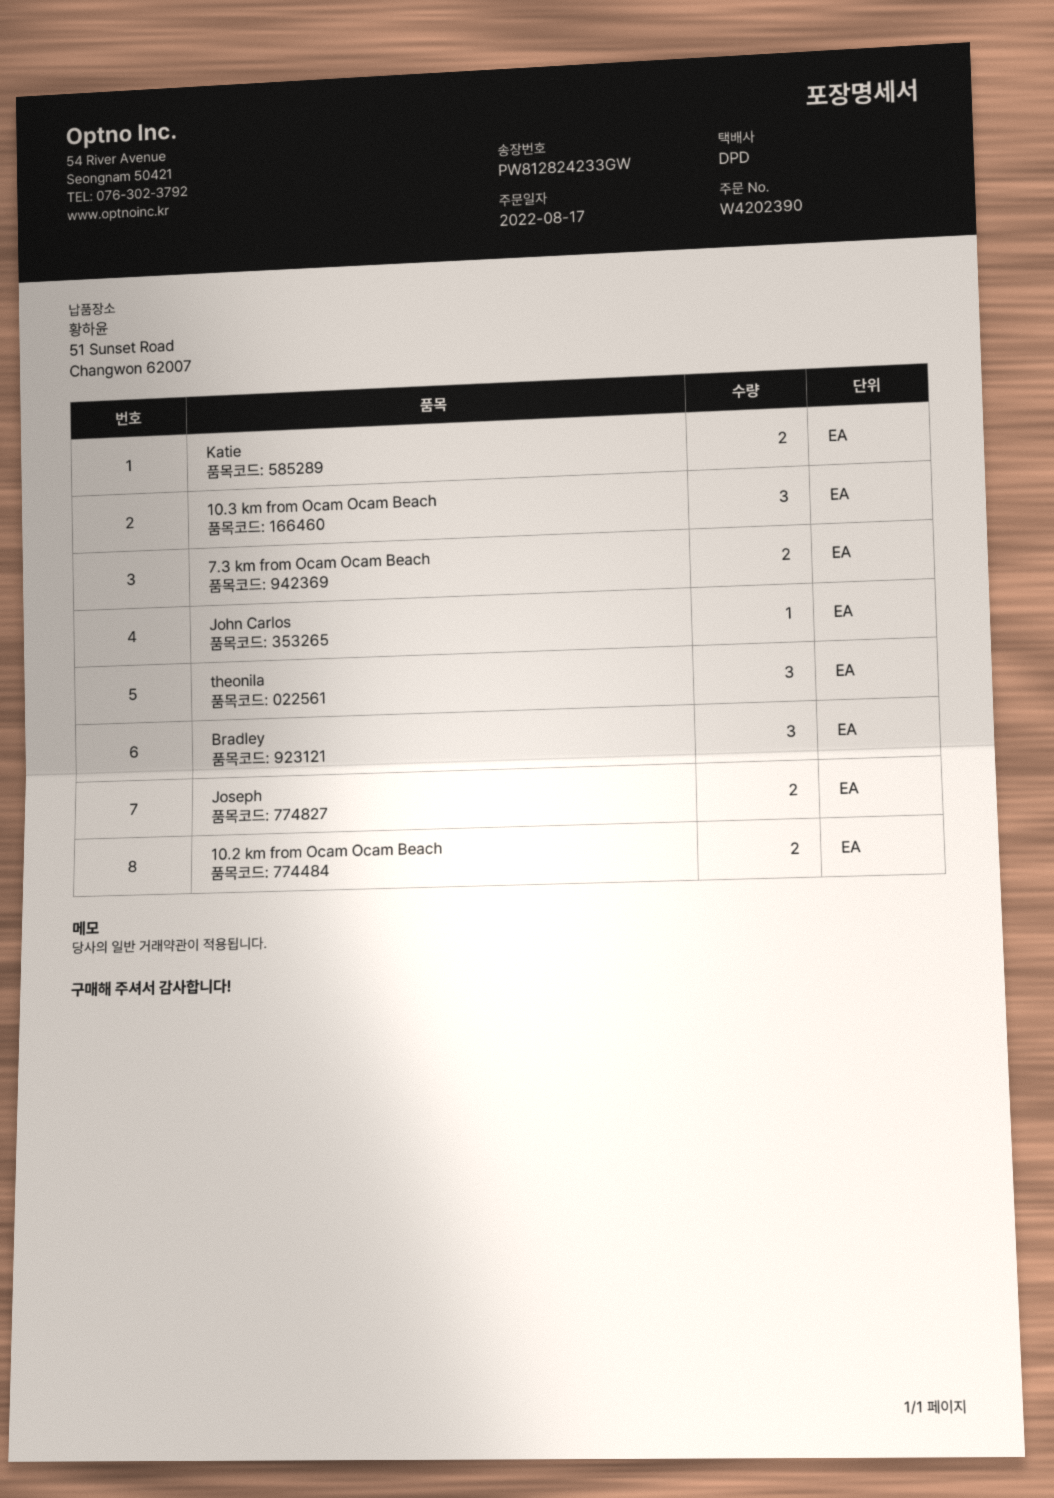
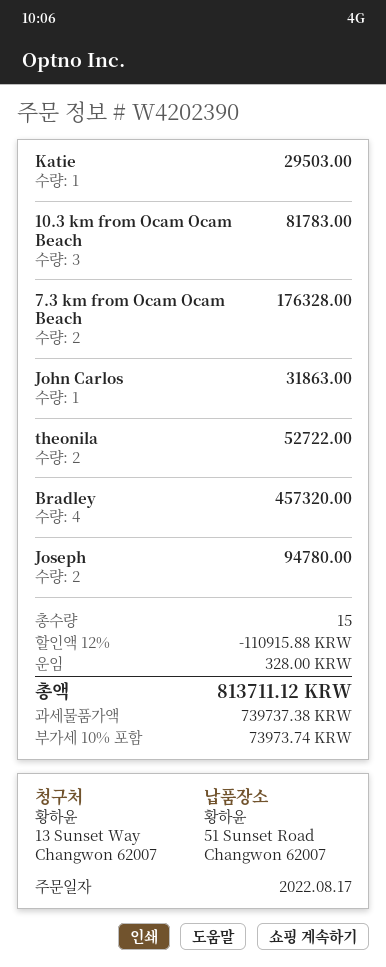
Katie: 2 -> 1
theonila: 3 -> 2
Bradley: 3 -> 4
10.2 km from Ocam Ocam Beach: 2 -> none

